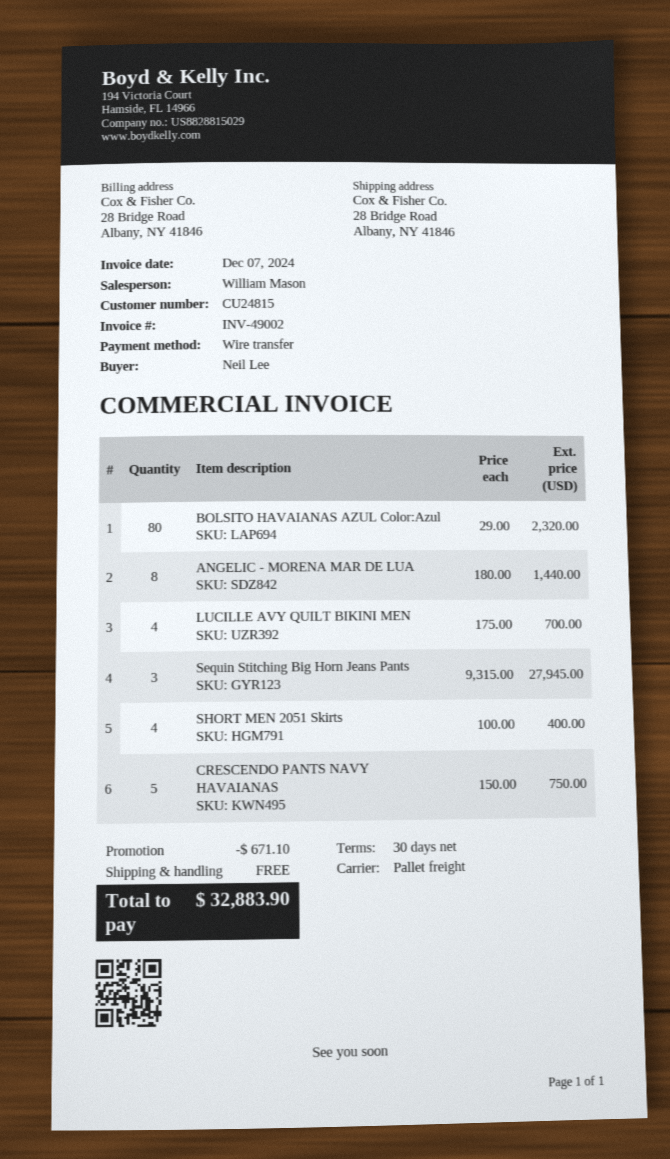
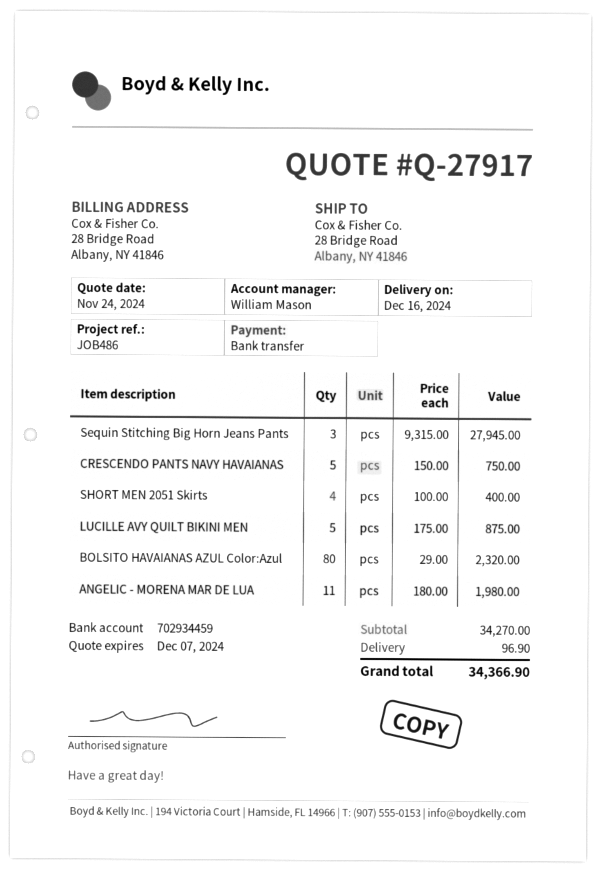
ANGELIC - MORENA MAR DE LUA: 8 x 180.00 = 1440.00 -> 11 x 180.00 = 1980.00
LUCILLE AVY QUILT BIKINI MEN: 4 x 175.00 = 700.00 -> 5 x 175.00 = 875.00
discount: 671.10 -> none
shipping: 0.00 -> 96.90
total: 32883.90 -> 34366.90

